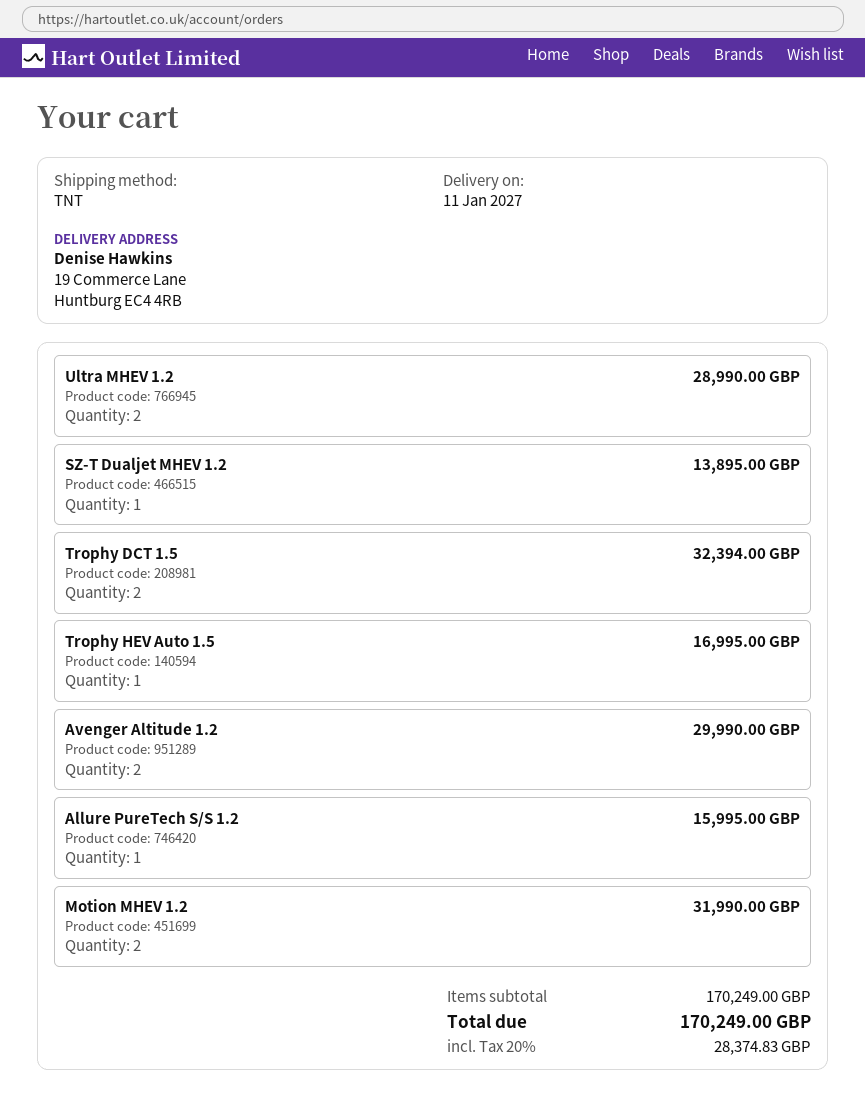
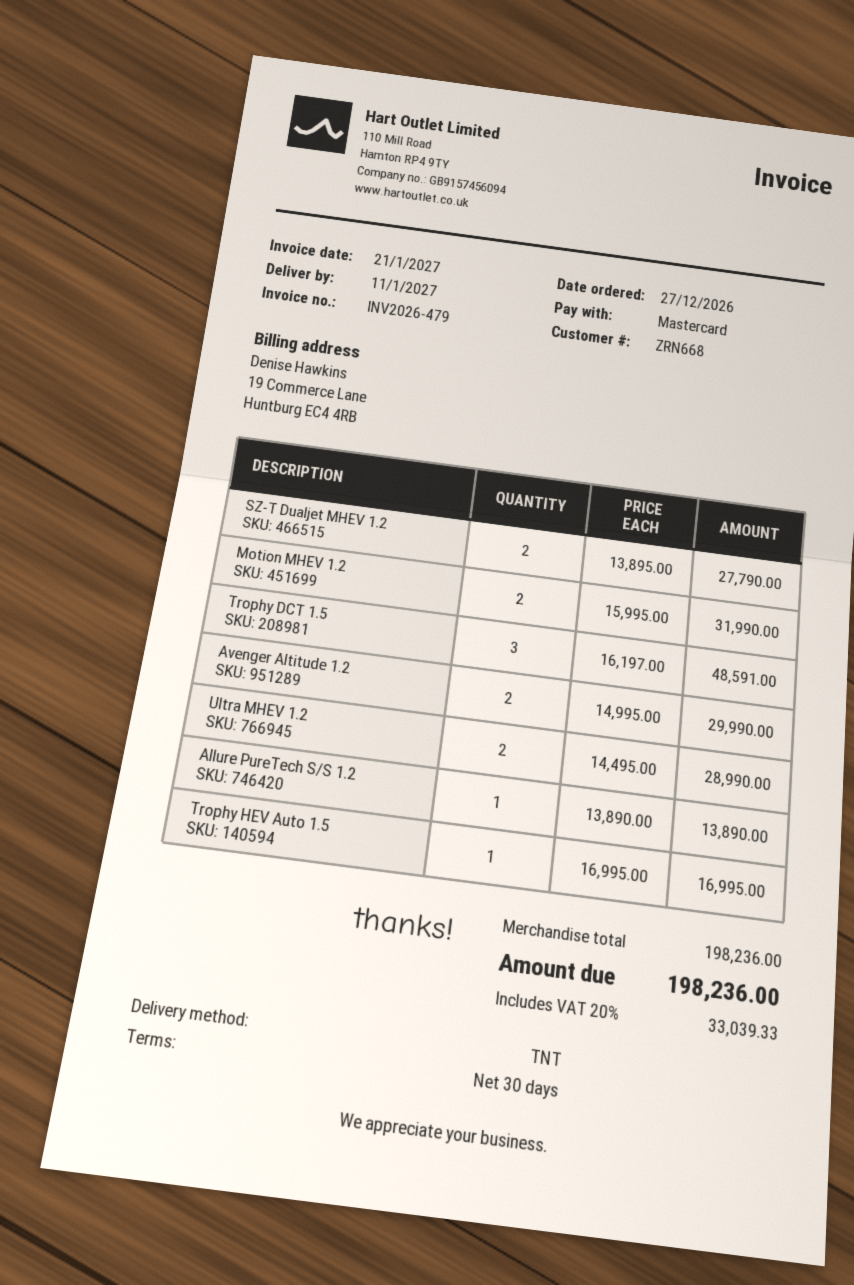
SZ-T Dualjet MHEV 1.2: 1 for 13895.00 -> 2 for 27790.00
Trophy DCT 1.5: 2 for 32394.00 -> 3 for 48591.00
Allure PureTech S/S 1.2: 1 for 15995.00 -> 1 for 13890.00
subtotal: 170249.00 -> 198236.00
tax: 20% = 28374.83 -> 20% = 33039.33
total: 170249.00 -> 198236.00

